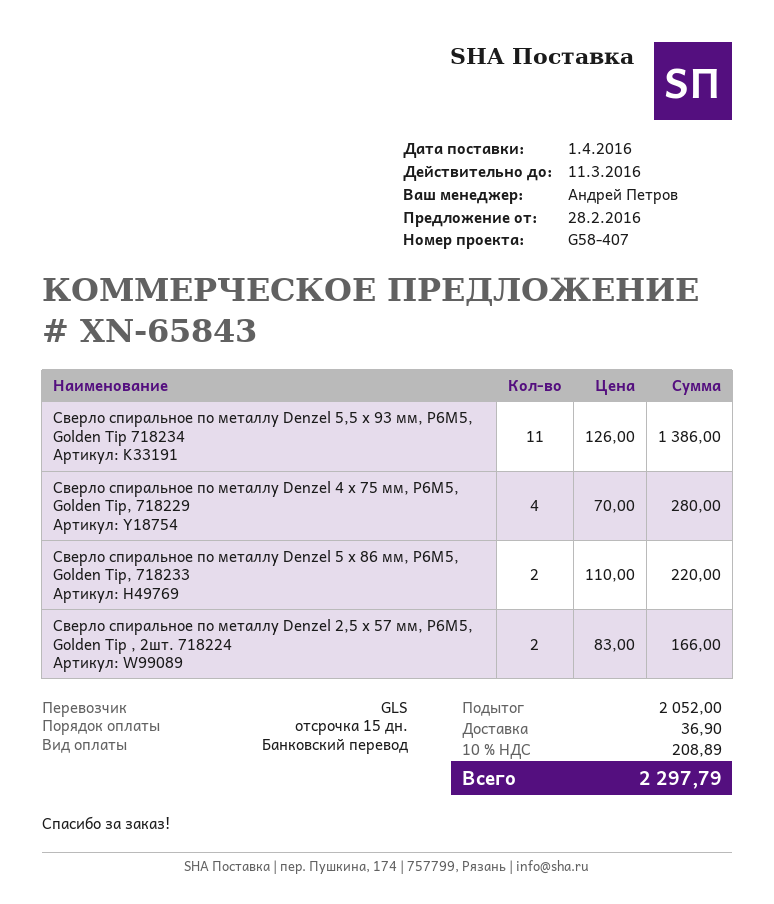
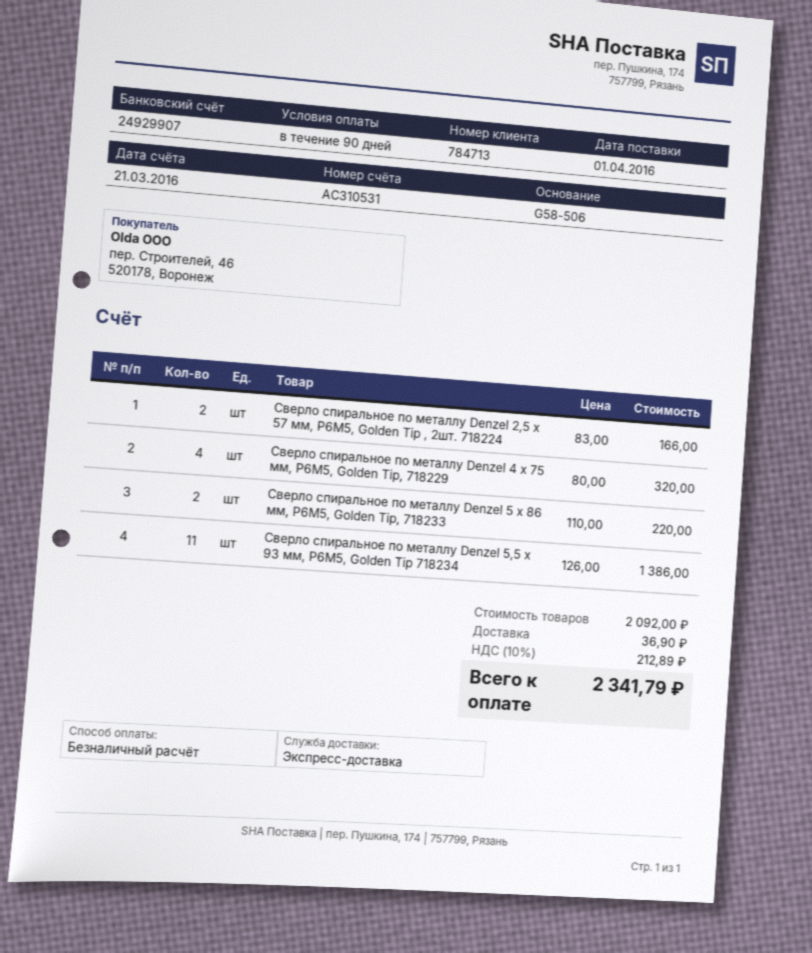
payment terms: 15 days -> 90 days
reference: G58-407 -> G58-506
shipping method: GLS -> express
Сверло спиральное по металлу Denzel 4 x 75 мм, Р6М5, Golden Tip, 718229: 4 x 70.00 = 280.00 -> 4 x 80.00 = 320.00
subtotal: 2052.00 -> 2092.00
tax: 10% = 208.89 -> 10% = 212.89
total: 2297.79 -> 2341.79

